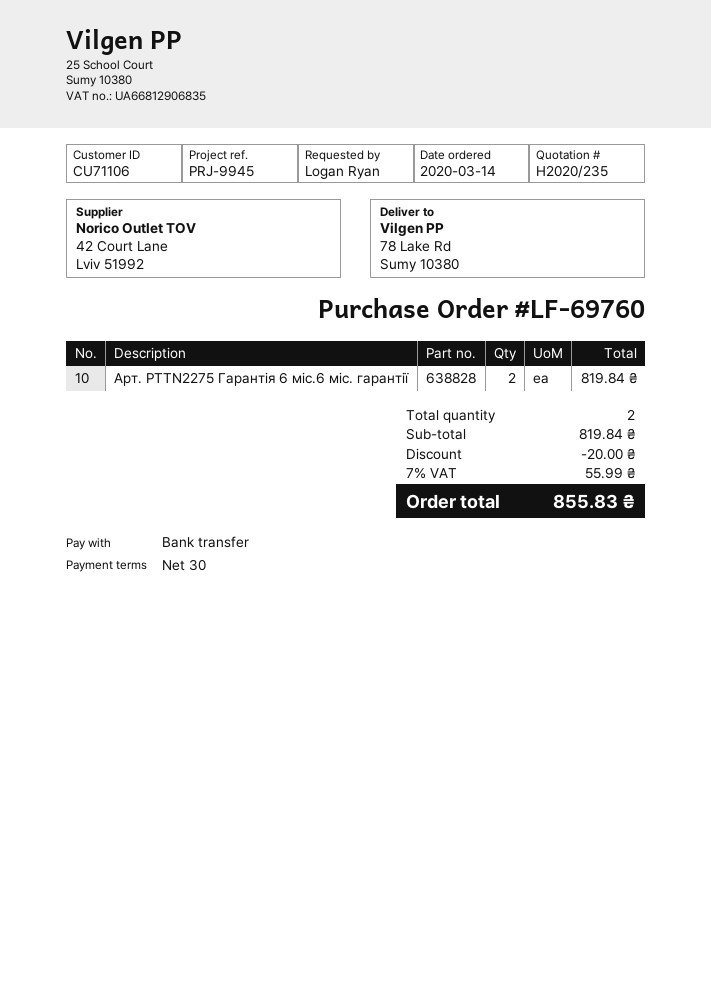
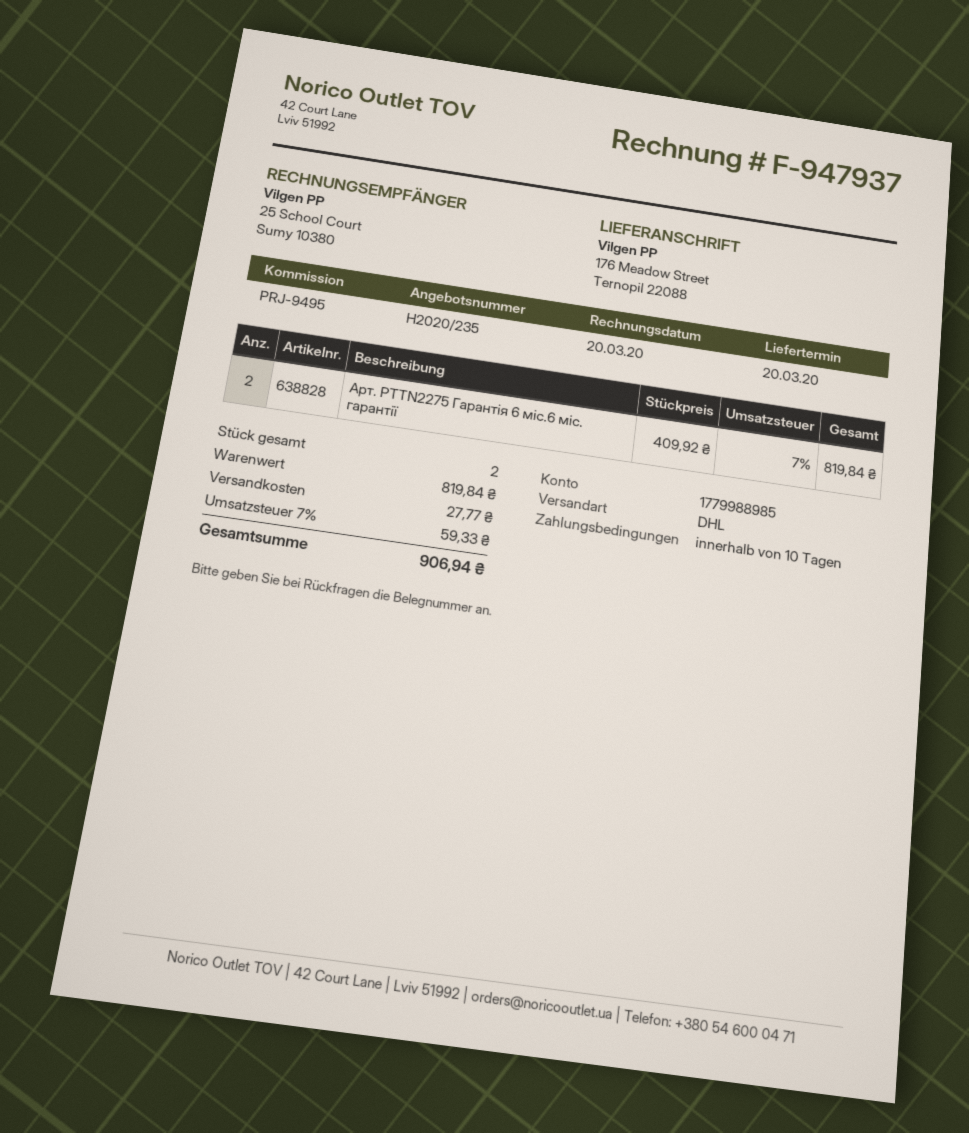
payment terms: 30 days -> 10 days
reference: PRJ-9945 -> PRJ-9495
ship to: 78 Lake Rd, Sumy 10380 -> 176 Meadow Street, Ternopil 22088
discount: 20.00 -> none
shipping: none -> 27.77
tax: 7% = 55.99 -> 7% = 59.33
total: 855.83 -> 906.94

